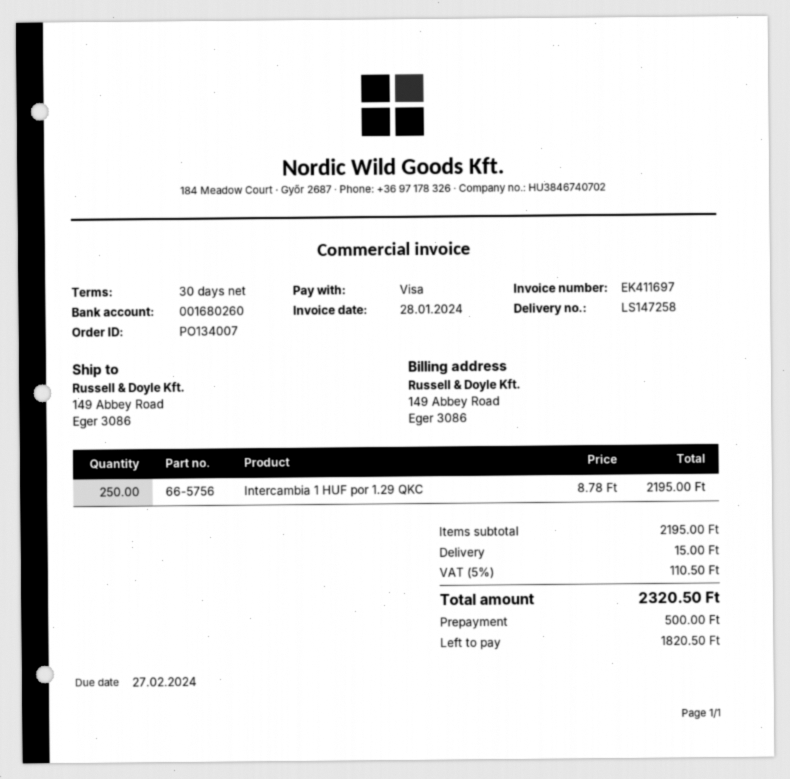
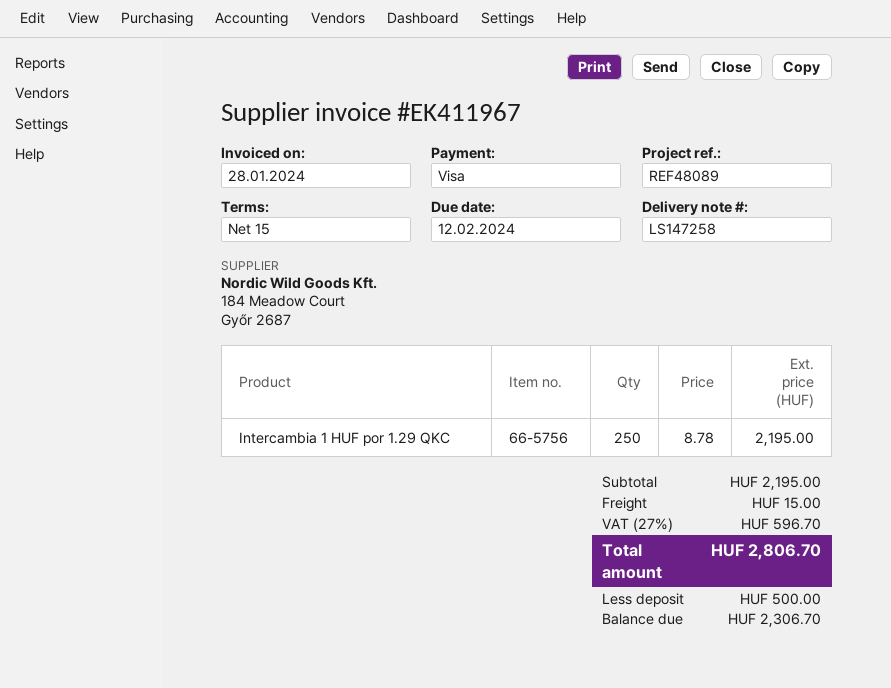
invoice number: EK411697 -> EK411967
payment terms: 30 days -> 15 days
due date: 2024-02-27 -> 2024-02-12
tax: 5% = 110.50 -> 27% = 596.70
total: 2320.50 -> 2806.70
balance: 1820.50 -> 2306.70

